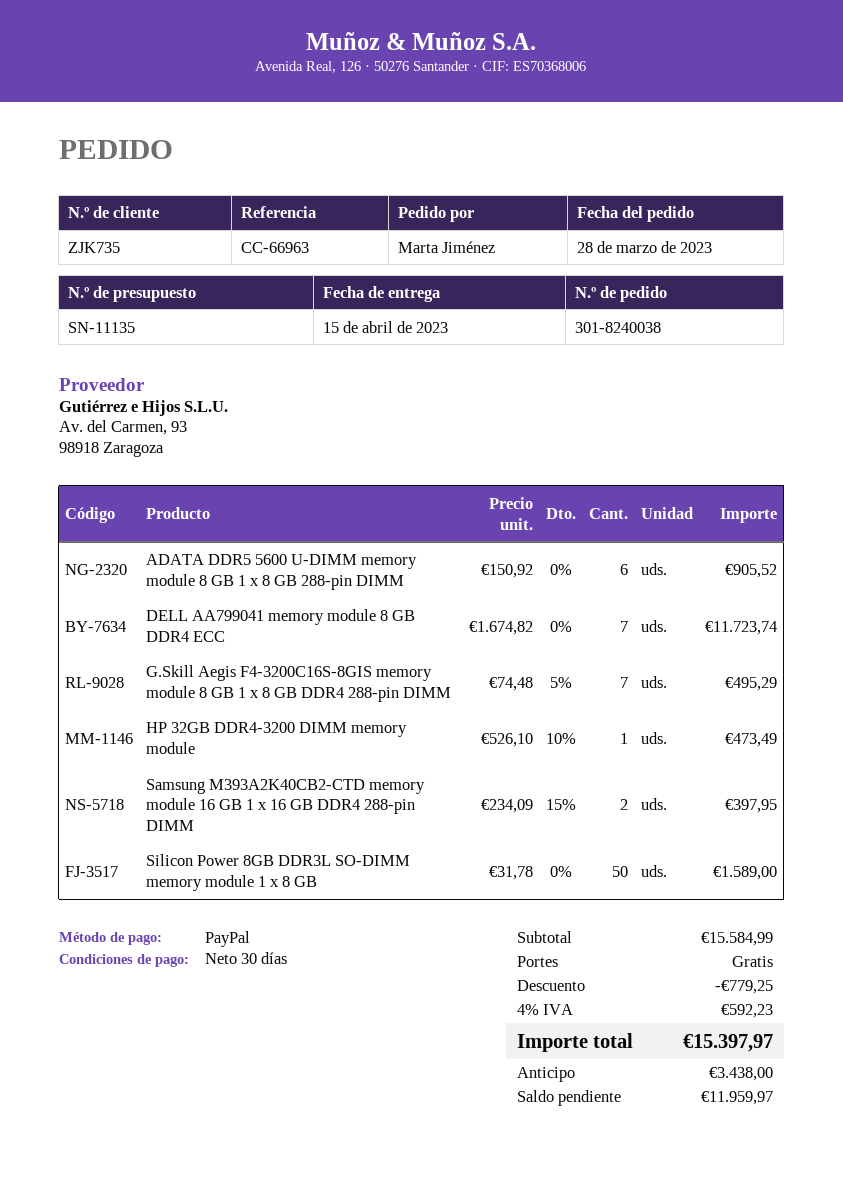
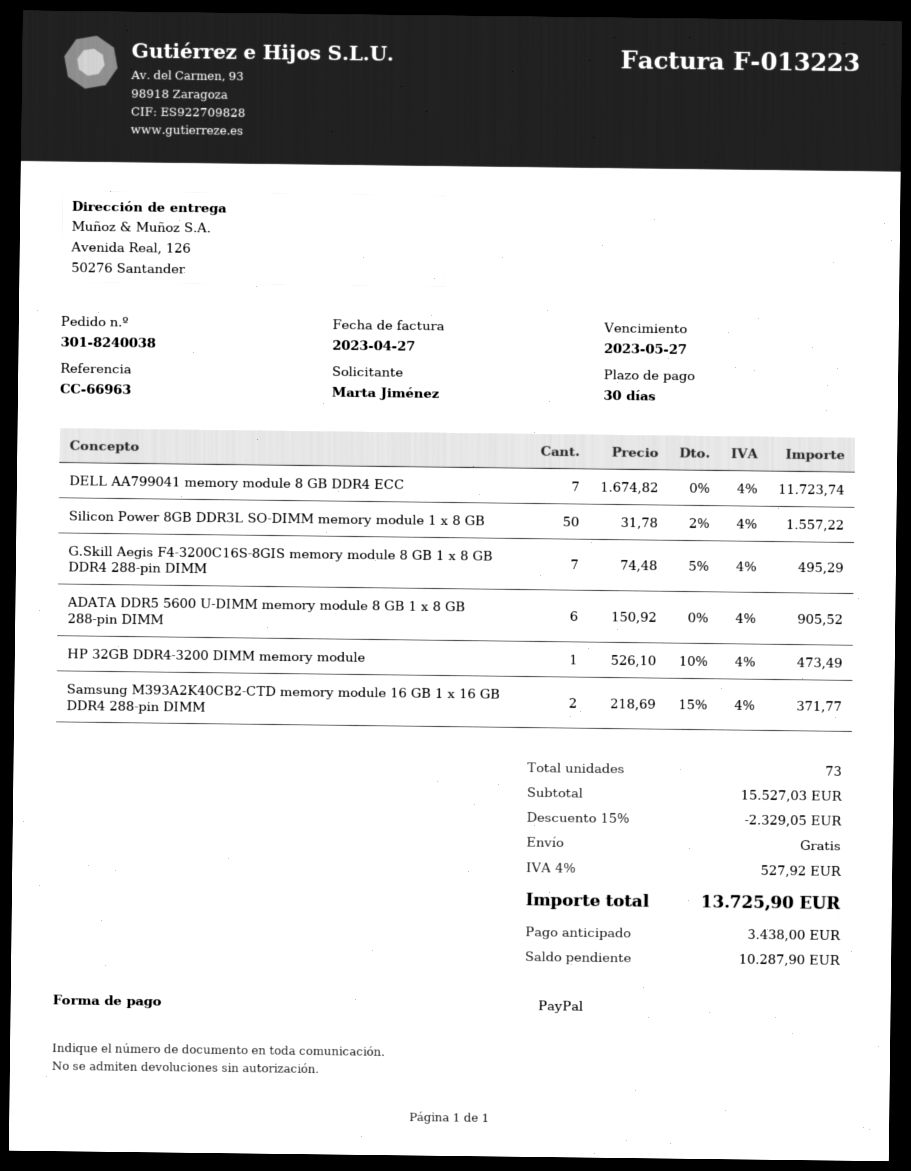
Samsung M393A2K40CB2-CTD memory module 16 GB 1 x 16 GB DDR4 288-pin DIMM: 2 x 234.09 - 15% = 397.95 -> 2 x 218.69 - 15% = 371.77
Silicon Power 8GB DDR3L SO-DIMM memory module 1 x 8 GB: 50 x 31.78 = 1589.00 -> 50 x 31.78 - 2% = 1557.22
subtotal: 15584.99 -> 15527.03
discount: 779.25 -> 2329.05
tax: 4% = 592.23 -> 4% = 527.92
total: 15397.97 -> 13725.90
balance: 11959.97 -> 10287.90

